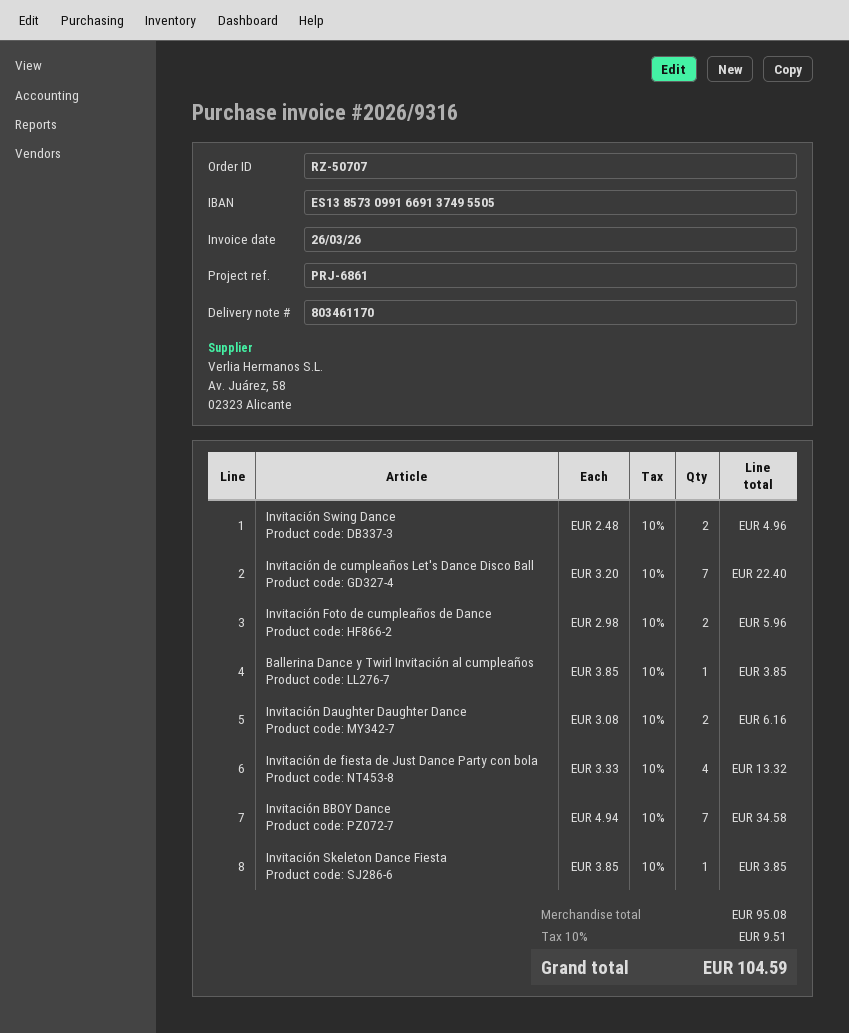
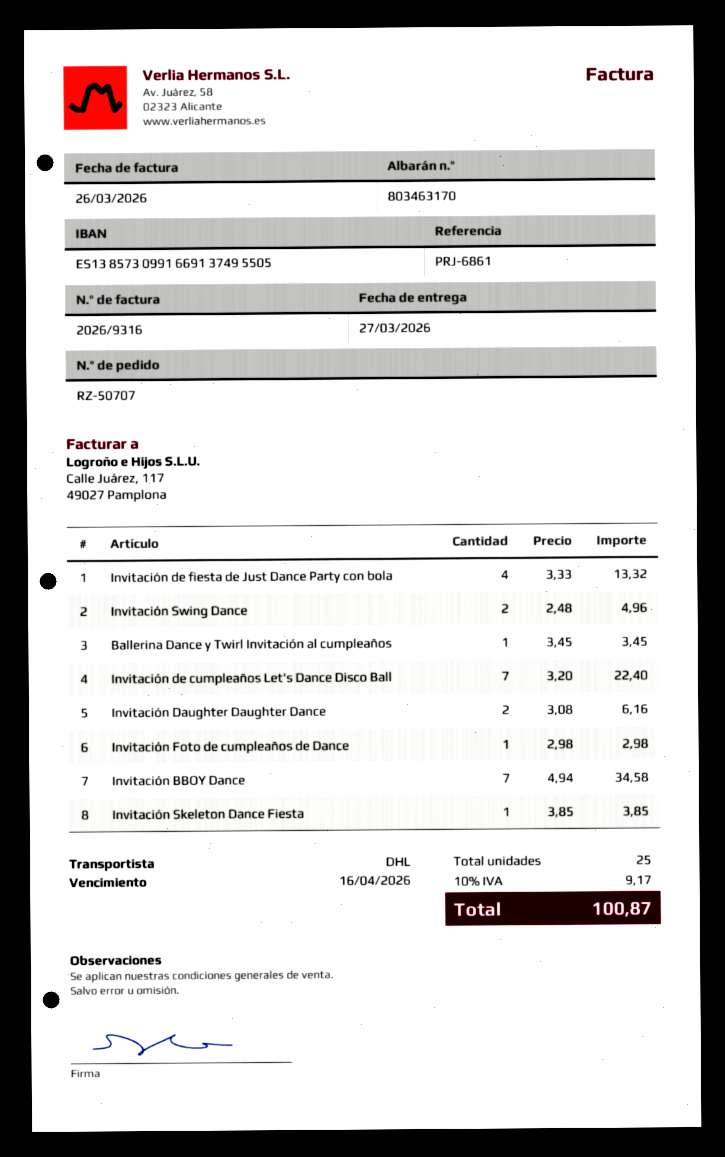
delivery note number: 803461170 -> 803463170
Invitación Foto de cumpleaños de Dance: 2 x 2.98 = 5.96 -> 1 x 2.98 = 2.98
Ballerina Dance y Twirl Invitación al cumpleaños: 1 x 3.85 = 3.85 -> 1 x 3.45 = 3.45
tax: 10% = 9.51 -> 10% = 9.17
total: 104.59 -> 100.87

